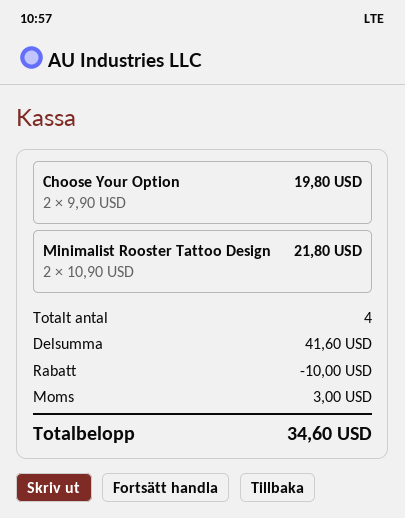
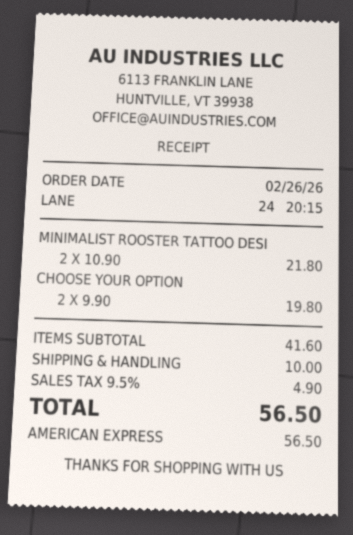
discount: 10.00 -> none
shipping: none -> 10.00
tax: 3.00 -> 4.90
total: 34.60 -> 56.50

